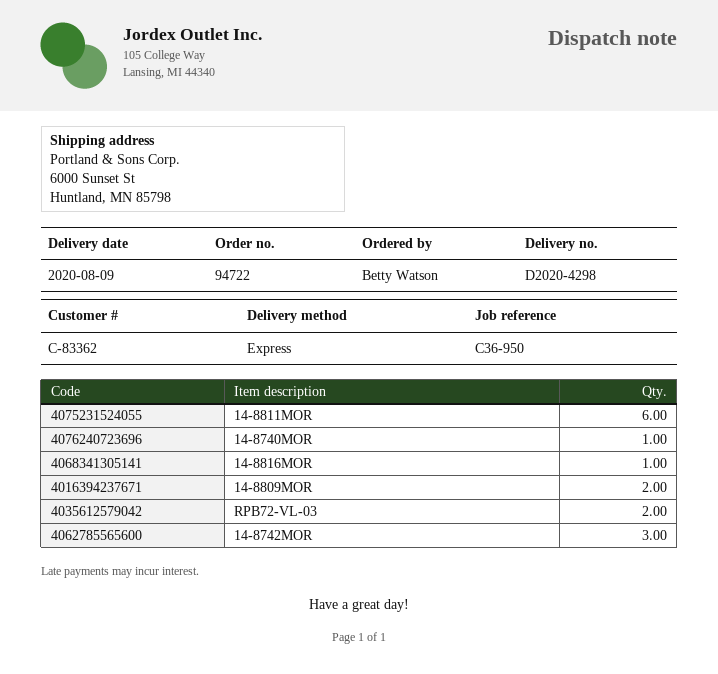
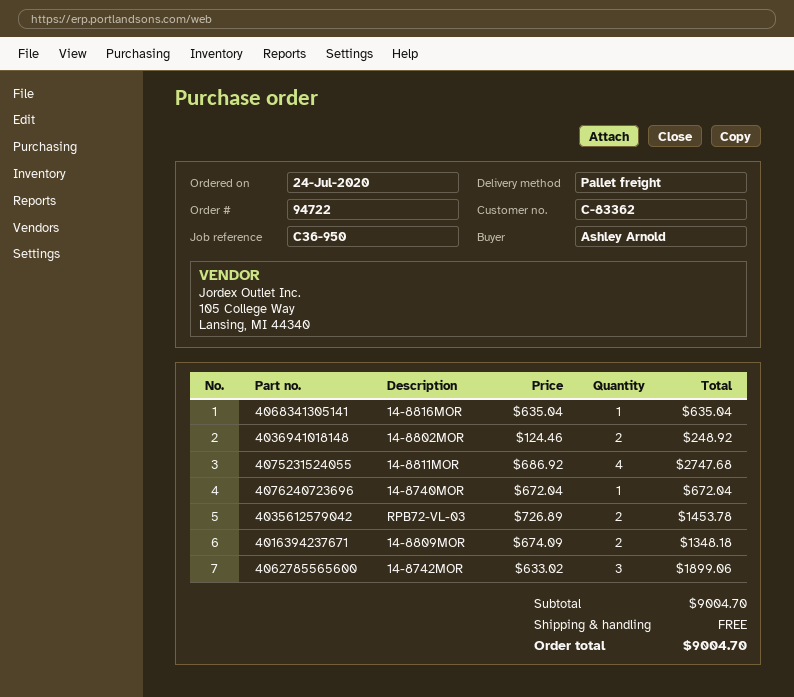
ordered by: Betty Watson -> Ashley Arnold
shipping method: express -> pallet freight
14-8811MOR: 6 -> 4
14-8802MOR: none -> 2

